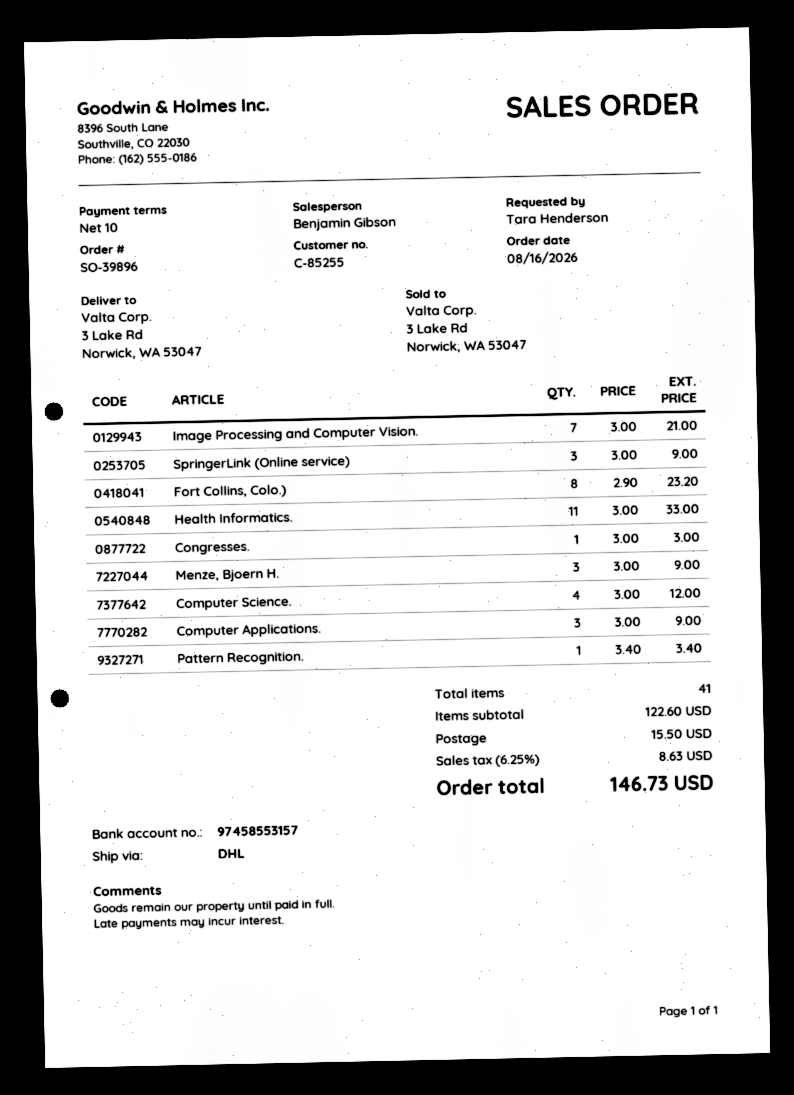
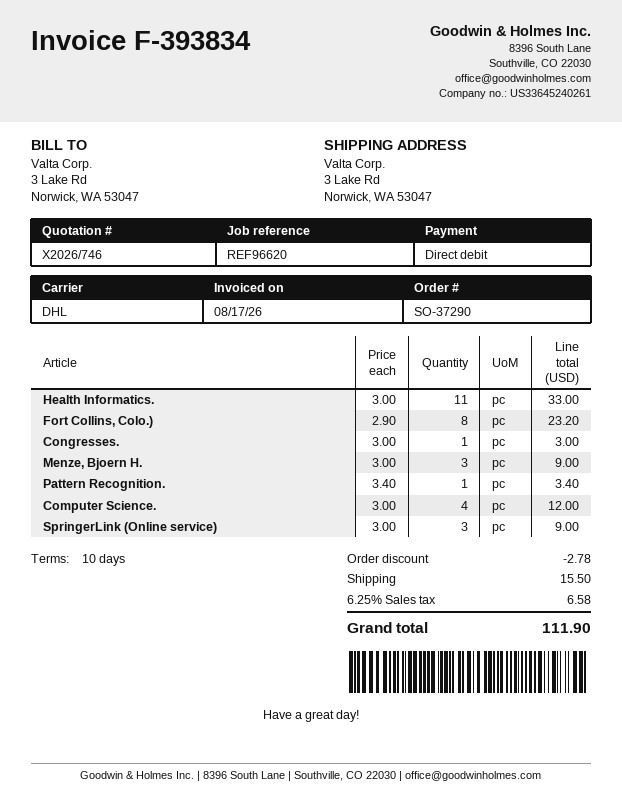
order number: SO-39896 -> SO-37290
Image Processing and Computer Vision.: 7 x 3.00 = 21.00 -> none
Computer Applications.: 3 x 3.00 = 9.00 -> none
discount: none -> 2.78
tax: 6.25% = 8.63 -> 6.25% = 6.58
total: 146.73 -> 111.90

